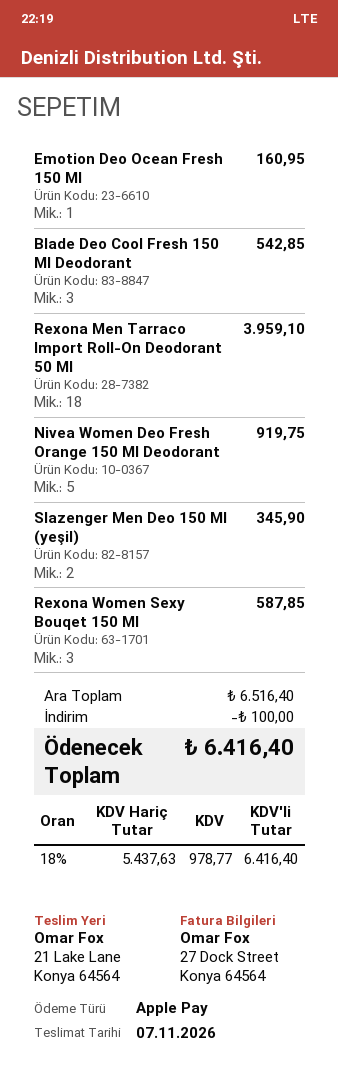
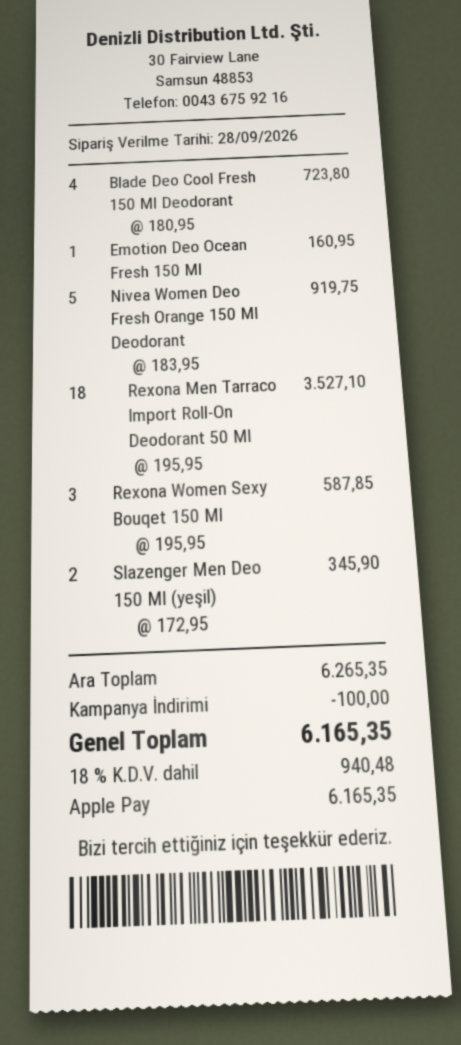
Blade Deo Cool Fresh 150 Ml Deodorant: 3 for 542.85 -> 4 for 723.80
Rexona Men Tarraco Import Roll-On Deodorant 50 Ml: 18 for 3959.10 -> 18 for 3527.10
subtotal: 6516.40 -> 6265.35
tax: 18% = 978.77 -> 18% = 940.48
total: 6416.40 -> 6165.35

